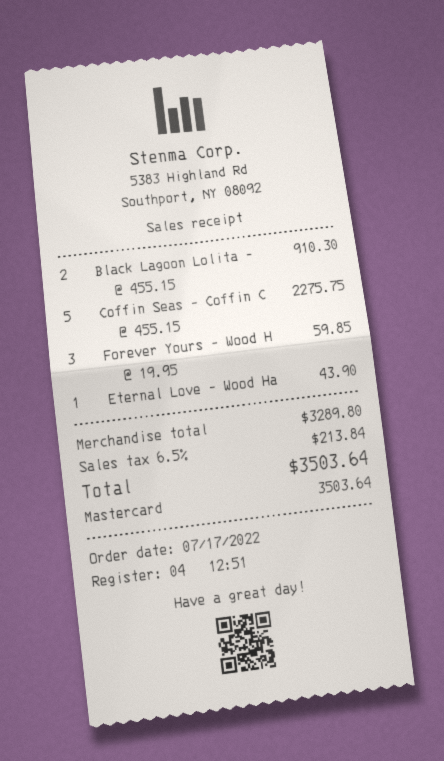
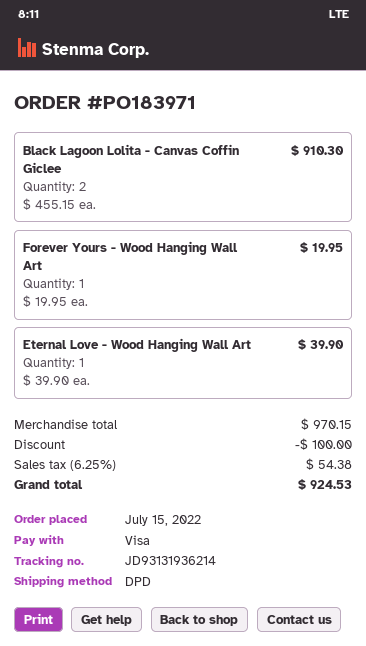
order date: 2022-07-17 -> 2022-07-15
payment method: Mastercard -> Visa
Coffin Seas - Coffin C: 5 x 455.15 = 2275.75 -> none
Forever Yours - Wood H: 3 x 19.95 = 59.85 -> 1 x 19.95 = 19.95
Eternal Love - Wood Ha: 1 x 43.90 = 43.90 -> 1 x 39.90 = 39.90
subtotal: 3289.80 -> 970.15
discount: none -> 100.00
tax: 6.5% = 213.84 -> 6.25% = 54.38
total: 3503.64 -> 924.53

